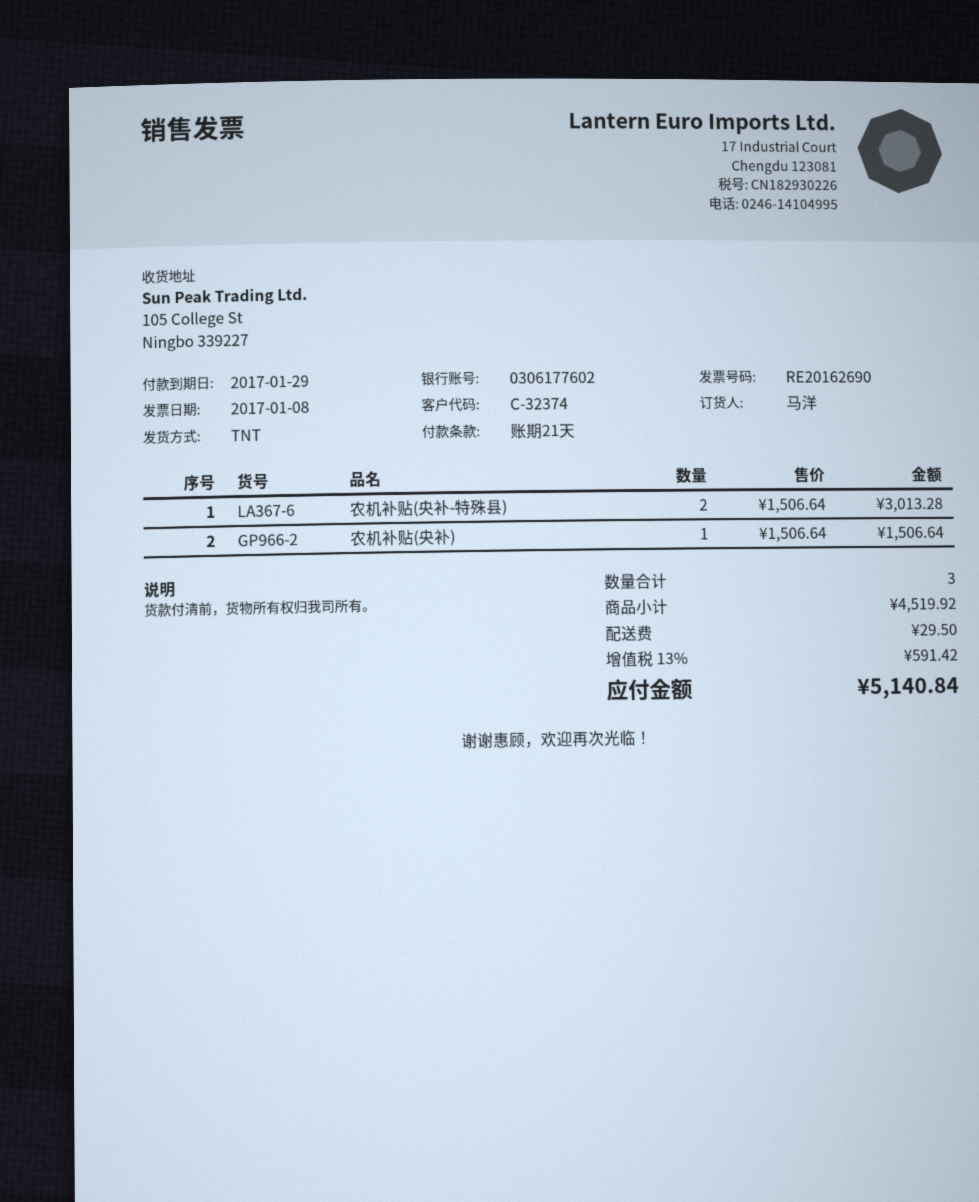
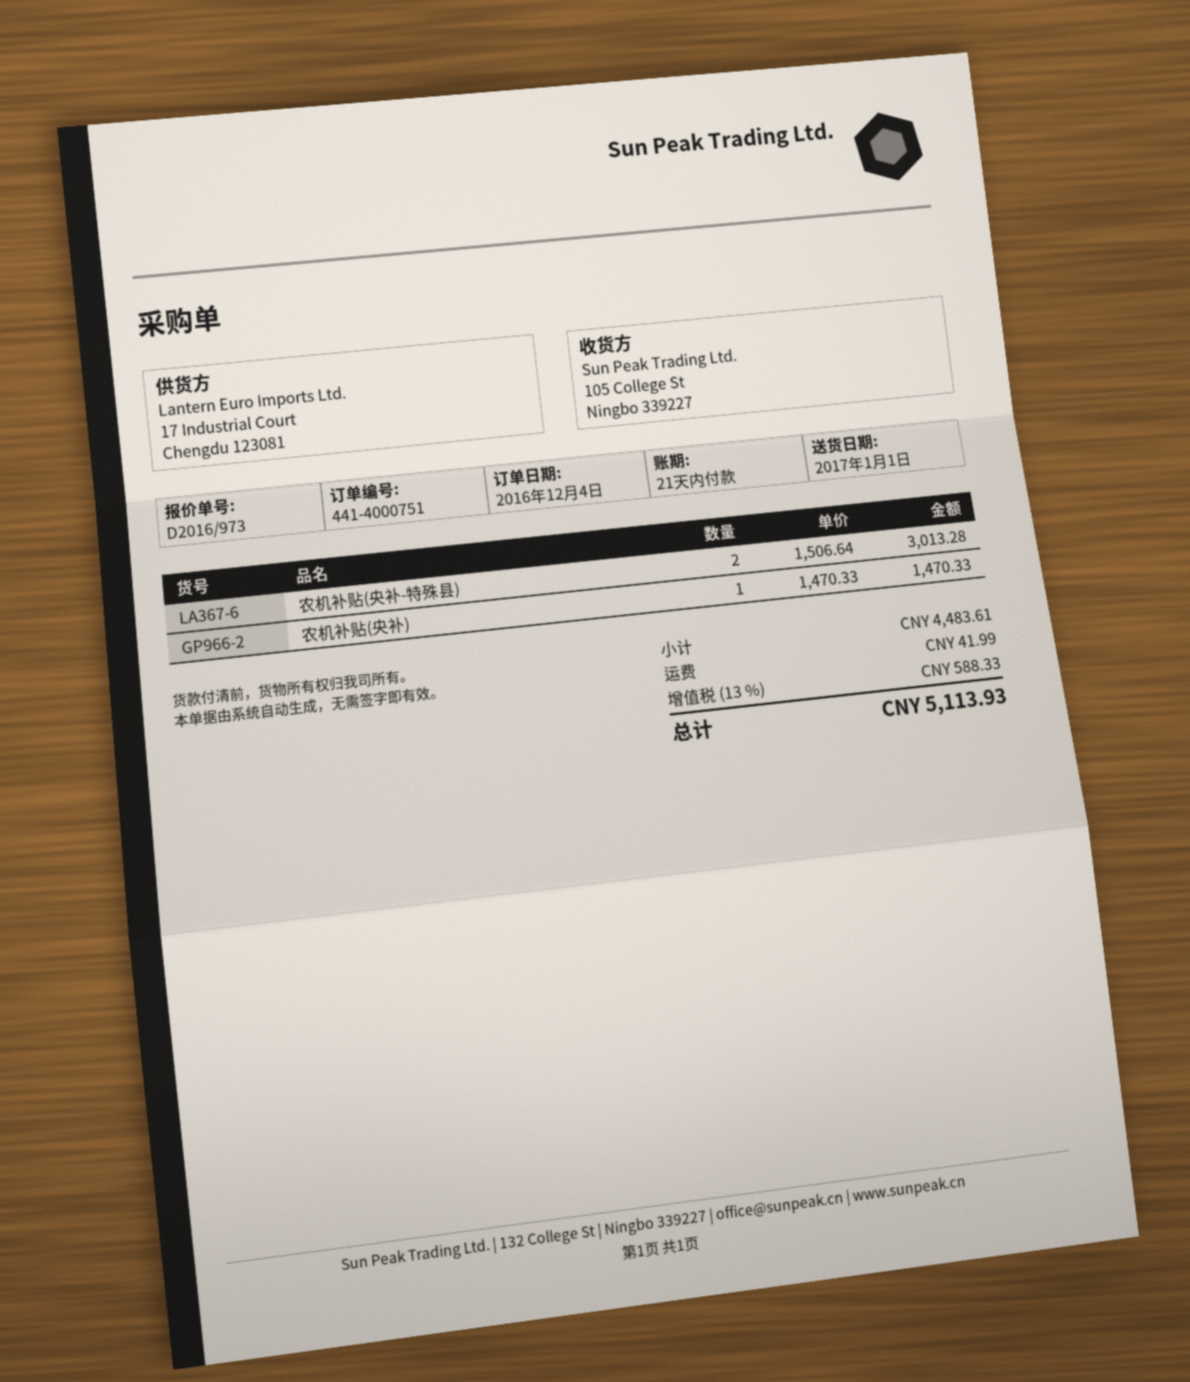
农机补贴(央补): 1 x 1506.64 = 1506.64 -> 1 x 1470.33 = 1470.33
subtotal: 4519.92 -> 4483.61
shipping: 29.50 -> 41.99
tax: 13% = 591.42 -> 13% = 588.33
total: 5140.84 -> 5113.93

